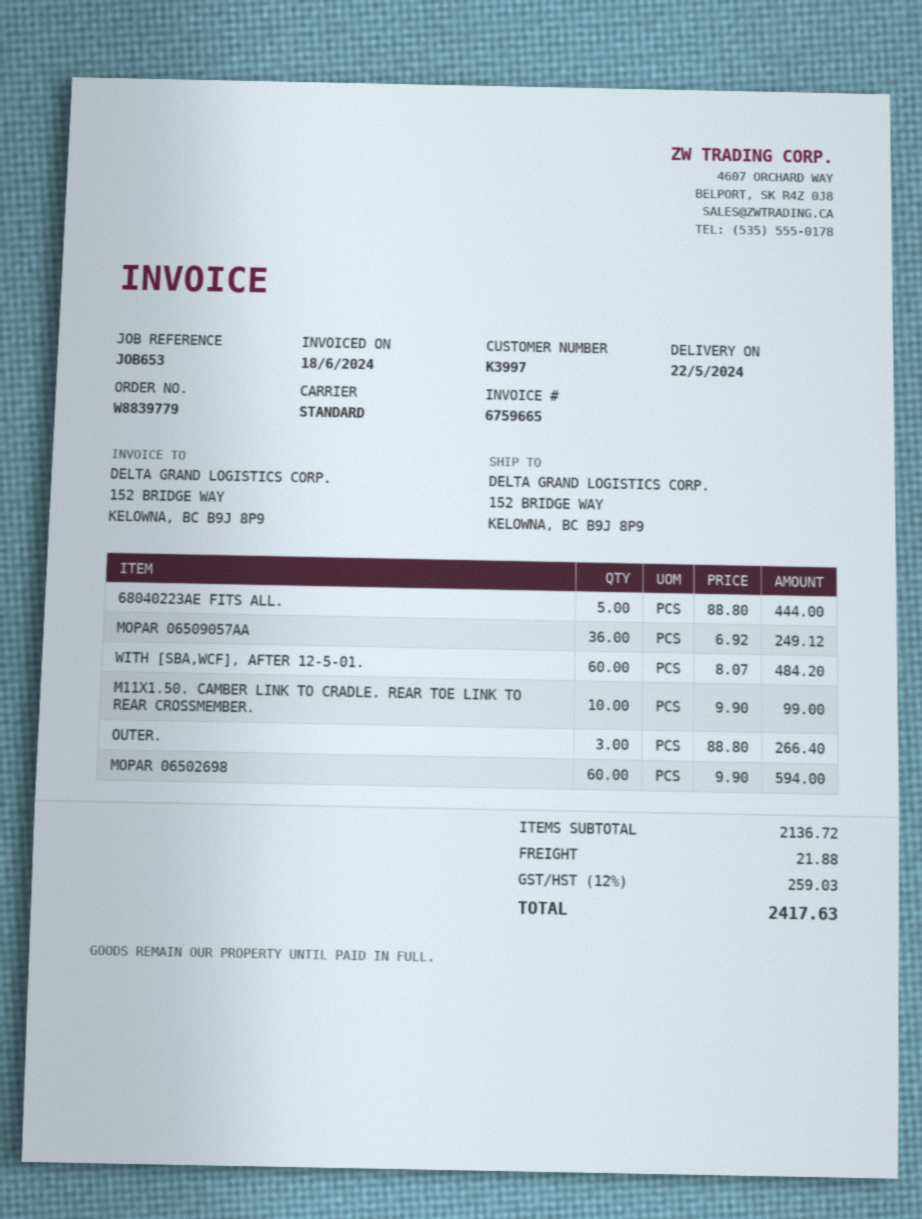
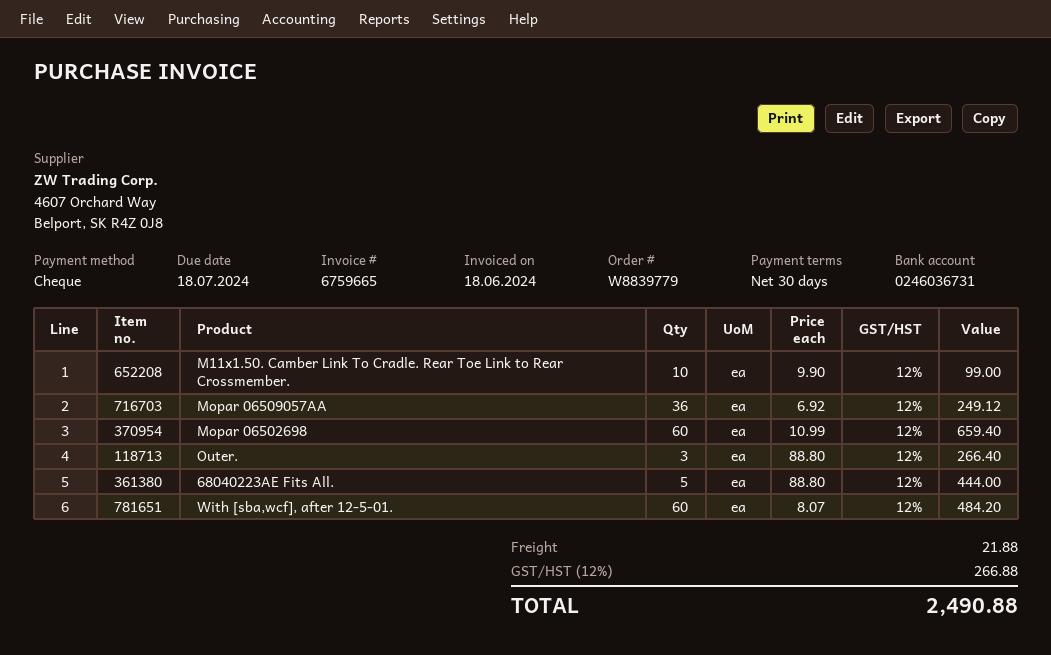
MOPAR 06502698: 60 x 9.90 = 594.00 -> 60 x 10.99 = 659.40
tax: 12% = 259.03 -> 12% = 266.88
total: 2417.63 -> 2490.88

